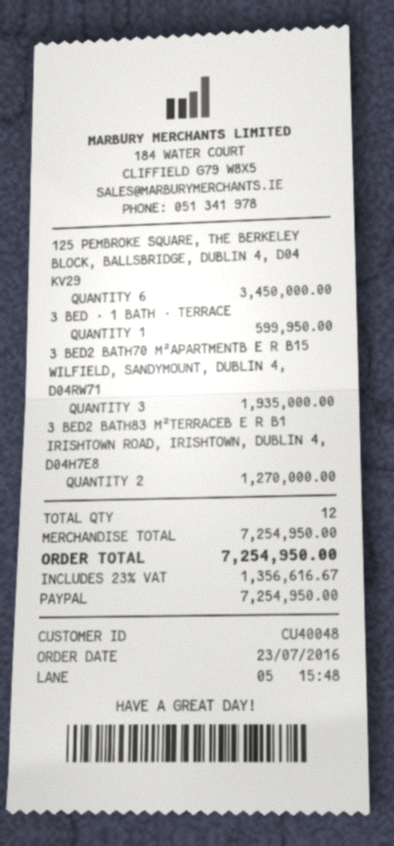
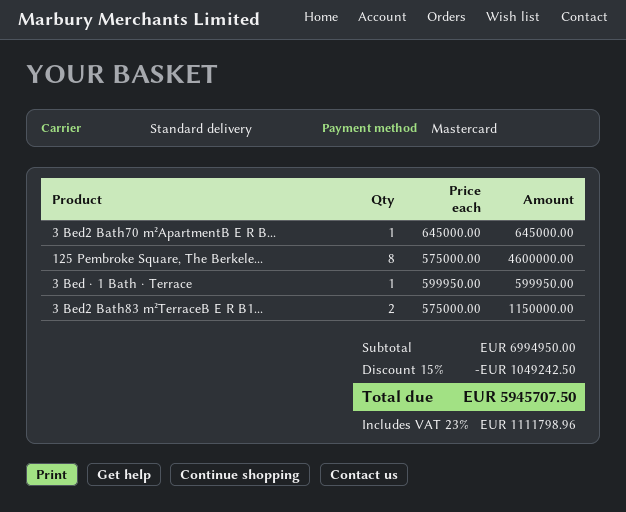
payment method: PayPal -> Mastercard
125 PEMBROKE SQUARE, THE BERKELEY BLOCK, BALLSBRIDGE, DUBLIN 4, D04 KV29: 6 for 3450000.00 -> 8 for 4600000.00
3 BED2 BATH70 M²APARTMENTB E R B15 WILFIELD, SANDYMOUNT, DUBLIN 4, D04RW71: 3 for 1935000.00 -> 1 for 645000.00
3 BED2 BATH83 M²TERRACEB E R B1 IRISHTOWN ROAD, IRISHTOWN, DUBLIN 4, D04H7E8: 2 for 1270000.00 -> 2 for 1150000.00
subtotal: 7254950.00 -> 6994950.00
discount: none -> 15% = 1049242.50
tax: 23% = 1356616.67 -> 23% = 1111798.96
total: 7254950.00 -> 5945707.50

